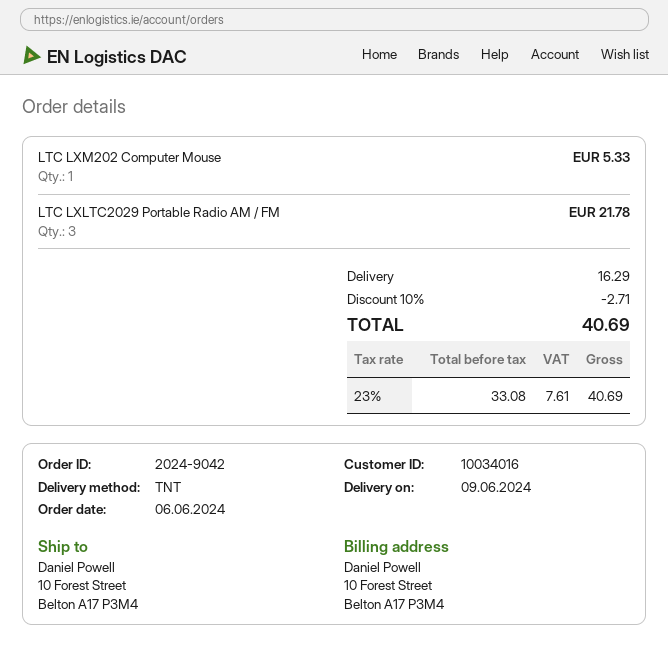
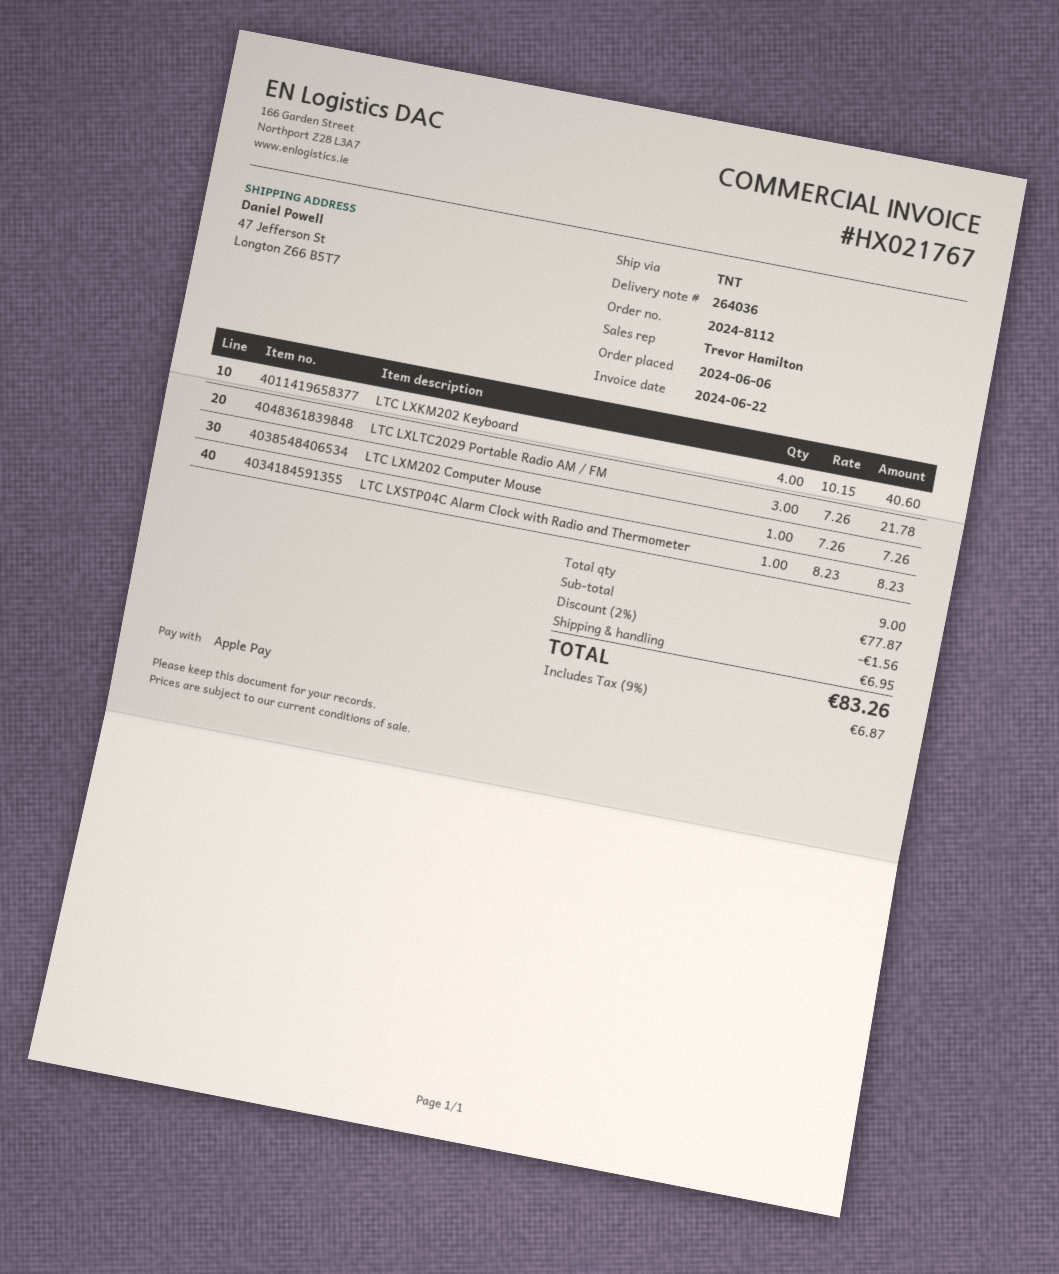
order number: 2024-9042 -> 2024-8112
ship to: 10 Forest Street, Belton A17 P3M4 -> 47 Jefferson St, Longton Z66 B5T7
LTC LXM202 Computer Mouse: 1 for 5.33 -> 1 for 7.26
LTC LXKM202 Keyboard: none -> 4 for 40.60
LTC LXSTP04C Alarm Clock with Radio and Thermometer: none -> 1 for 8.23
discount: 10% = 2.71 -> 2% = 1.56
shipping: 16.29 -> 6.95
tax: 23% = 7.61 -> 9% = 6.87
total: 40.69 -> 83.26

